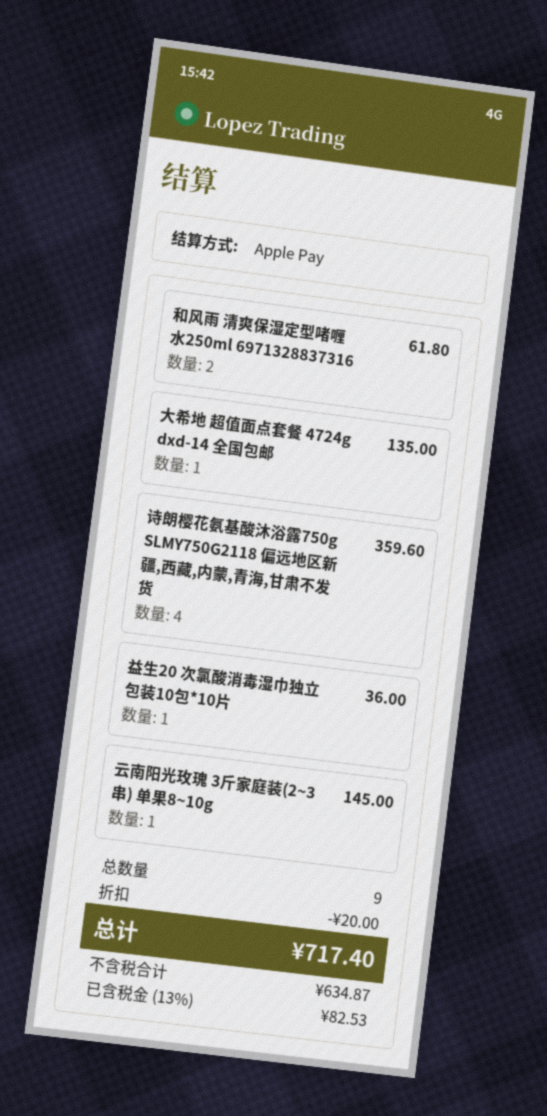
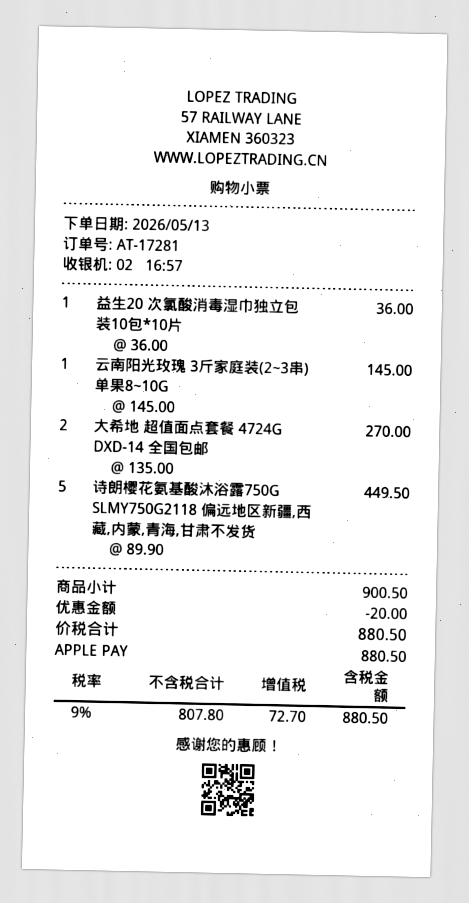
和风雨 清爽保湿定型啫喱水250ml 6971328837316: 2 for 61.80 -> none
大希地 超值面点套餐 4724g dxd-14 全国包邮: 1 for 135.00 -> 2 for 270.00
诗朗樱花氨基酸沐浴露750g SLMY750G2118 偏远地区新疆,西藏,内蒙,青海,甘肃不发货: 4 for 359.60 -> 5 for 449.50
net: 634.87 -> 807.80
tax: 13% = 82.53 -> 9% = 72.70
total: 717.40 -> 880.50

